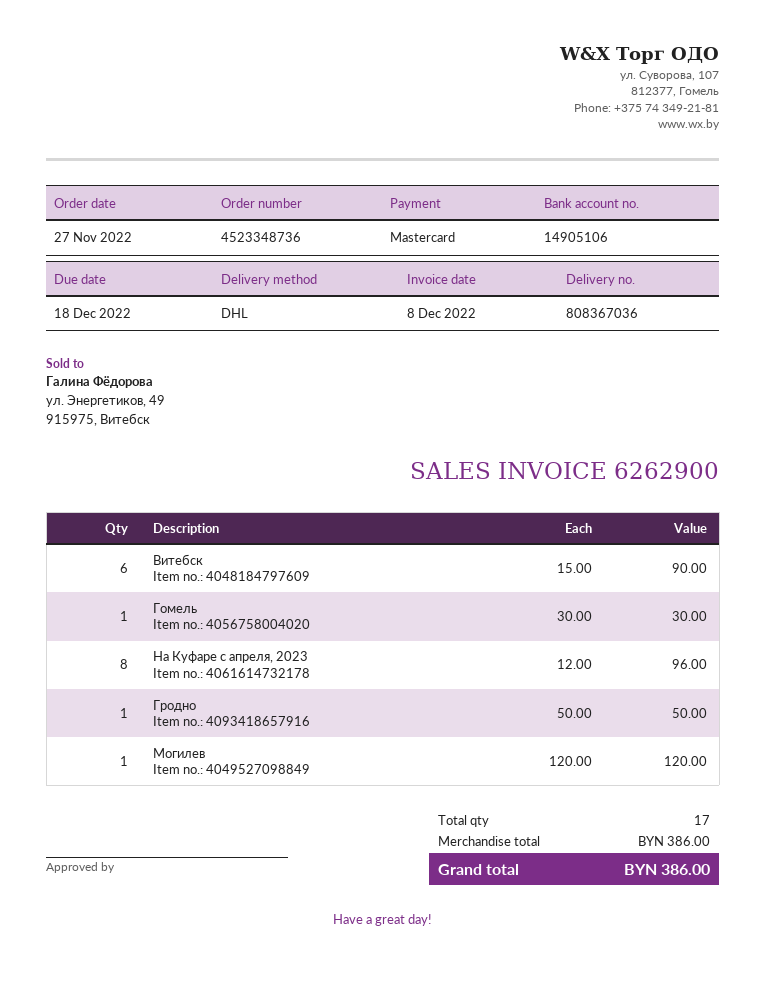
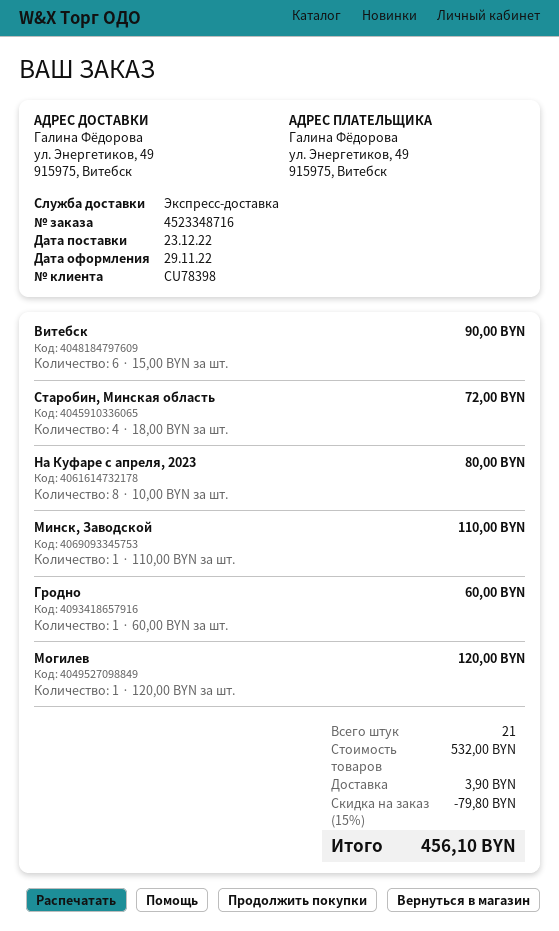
order number: 4523348736 -> 4523348716
order date: 2022-11-27 -> 2022-11-29
shipping method: DHL -> express
Гомель: 1 x 30.00 = 30.00 -> none
На Куфаре с апреля, 2023: 8 x 12.00 = 96.00 -> 8 x 10.00 = 80.00
Гродно: 1 x 50.00 = 50.00 -> 1 x 60.00 = 60.00
Старобин, Минская область: none -> 4 x 18.00 = 72.00
Минск, Заводской: none -> 1 x 110.00 = 110.00
total quantity: 17 -> 21
subtotal: 386.00 -> 532.00
discount: none -> 15% = 79.80
shipping: none -> 3.90
total: 386.00 -> 456.10

